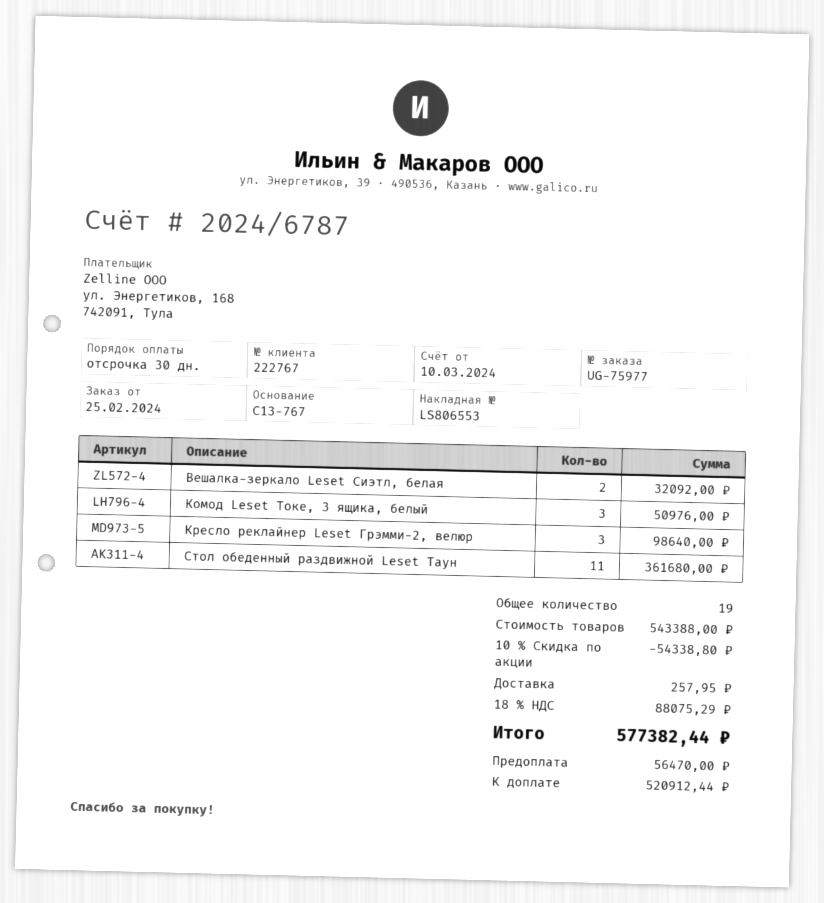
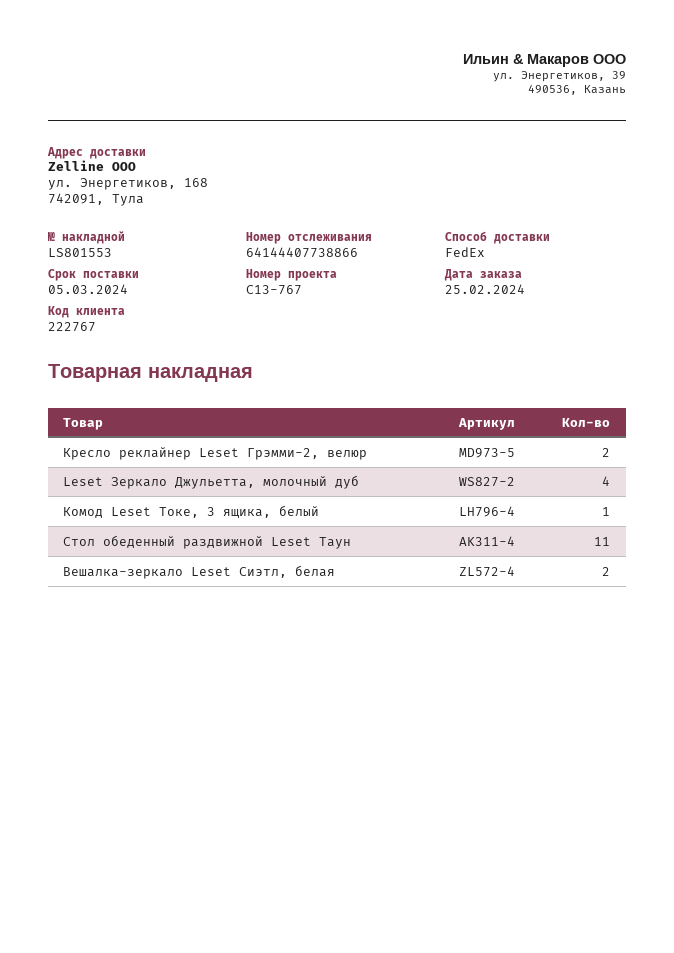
delivery note number: LS806553 -> LS801553
Комод Leset Токе, 3 ящика, белый: 3 -> 1
Кресло реклайнер Leset Грэмми-2, велюр: 3 -> 2
Leset Зеркало Джульетта, молочный дуб: none -> 4

